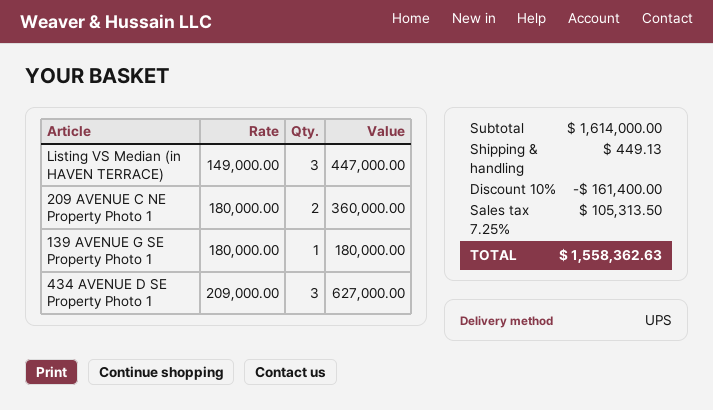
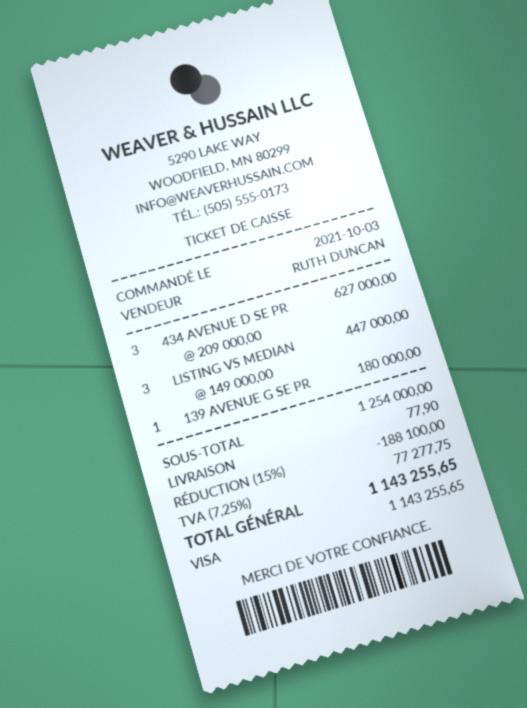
209 AVENUE C NE Property Photo 1: 2 x 180000.00 = 360000.00 -> none
subtotal: 1614000.00 -> 1254000.00
discount: 10% = 161400.00 -> 15% = 188100.00
shipping: 449.13 -> 77.90
tax: 7.25% = 105313.50 -> 7.25% = 77277.75
total: 1558362.63 -> 1143255.65

